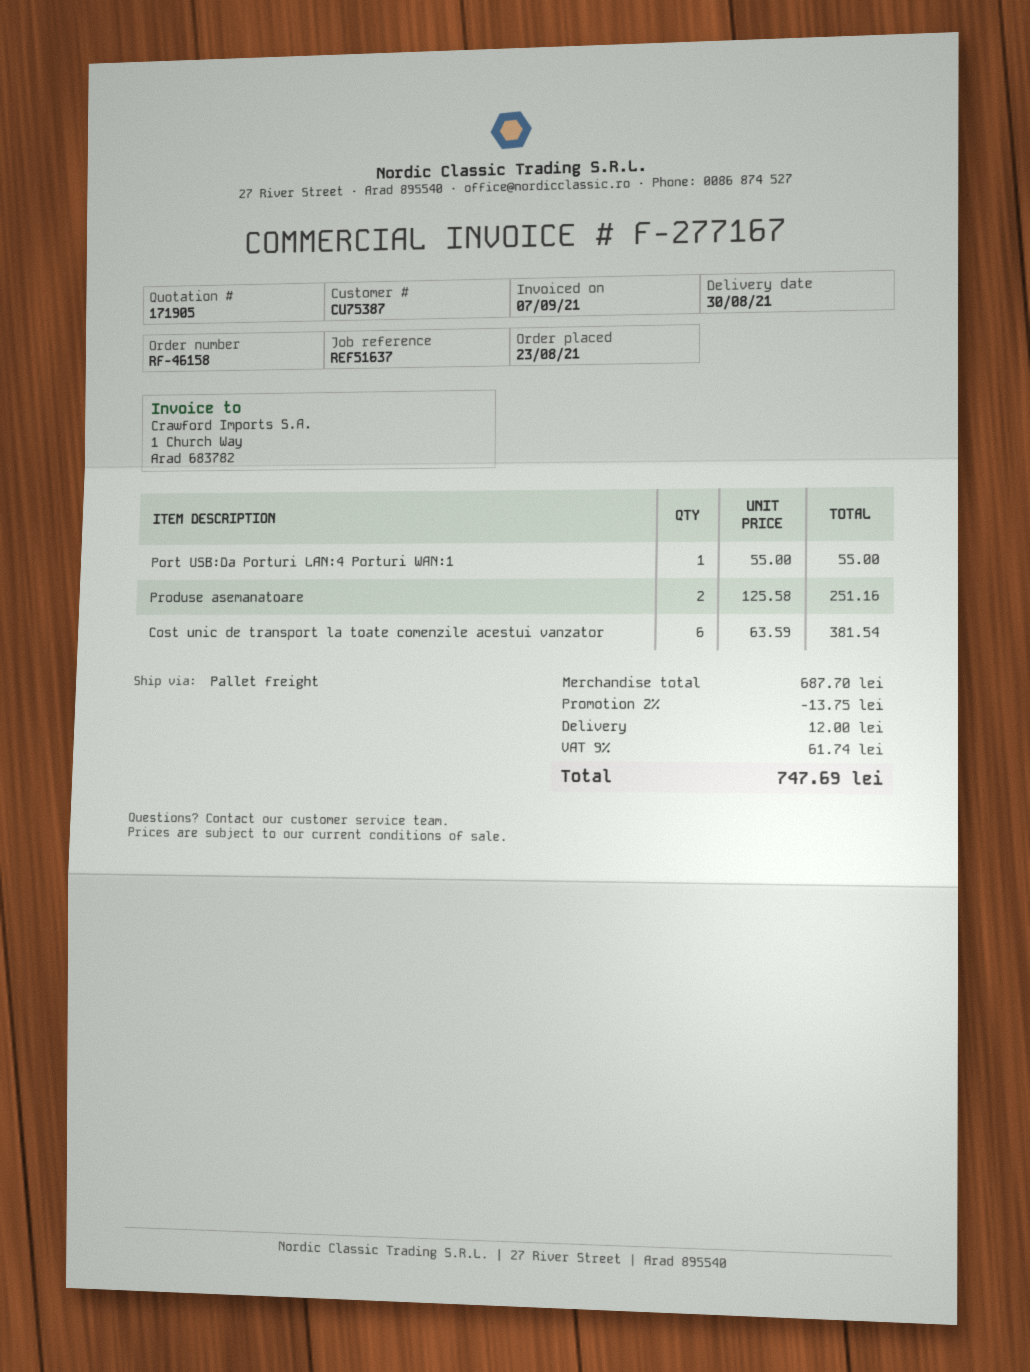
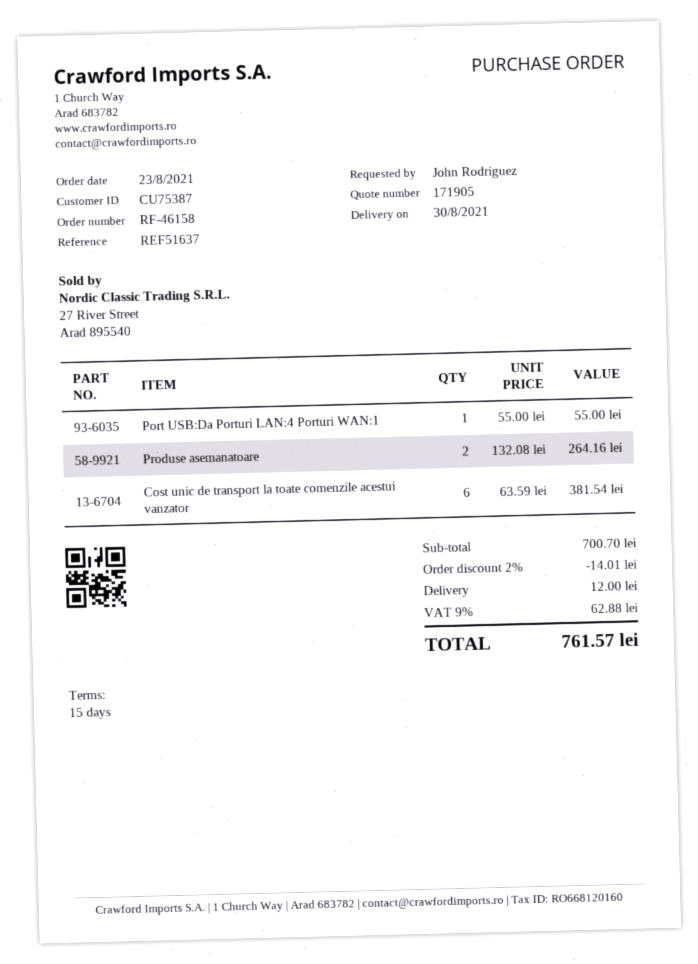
Produse asemanatoare: 2 x 125.58 = 251.16 -> 2 x 132.08 = 264.16
subtotal: 687.70 -> 700.70
discount: 2% = 13.75 -> 2% = 14.01
tax: 9% = 61.74 -> 9% = 62.88
total: 747.69 -> 761.57

